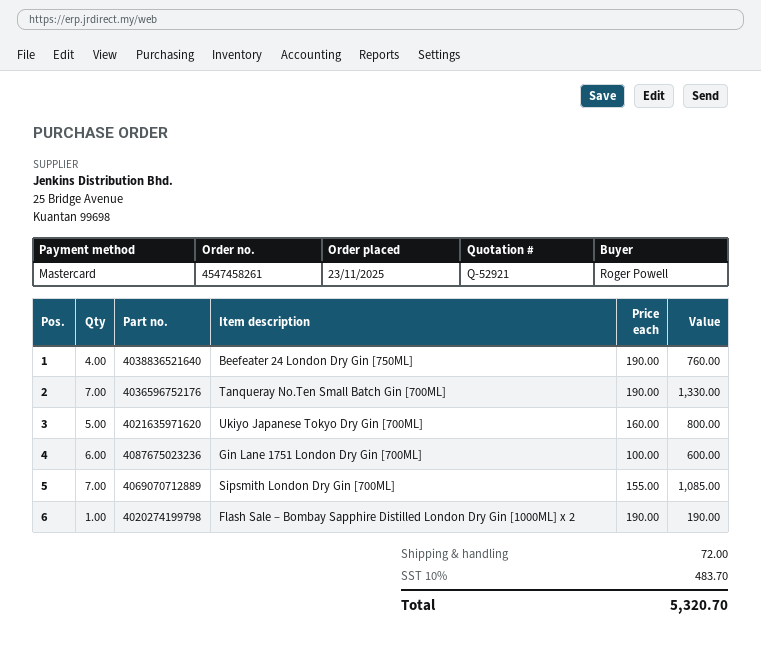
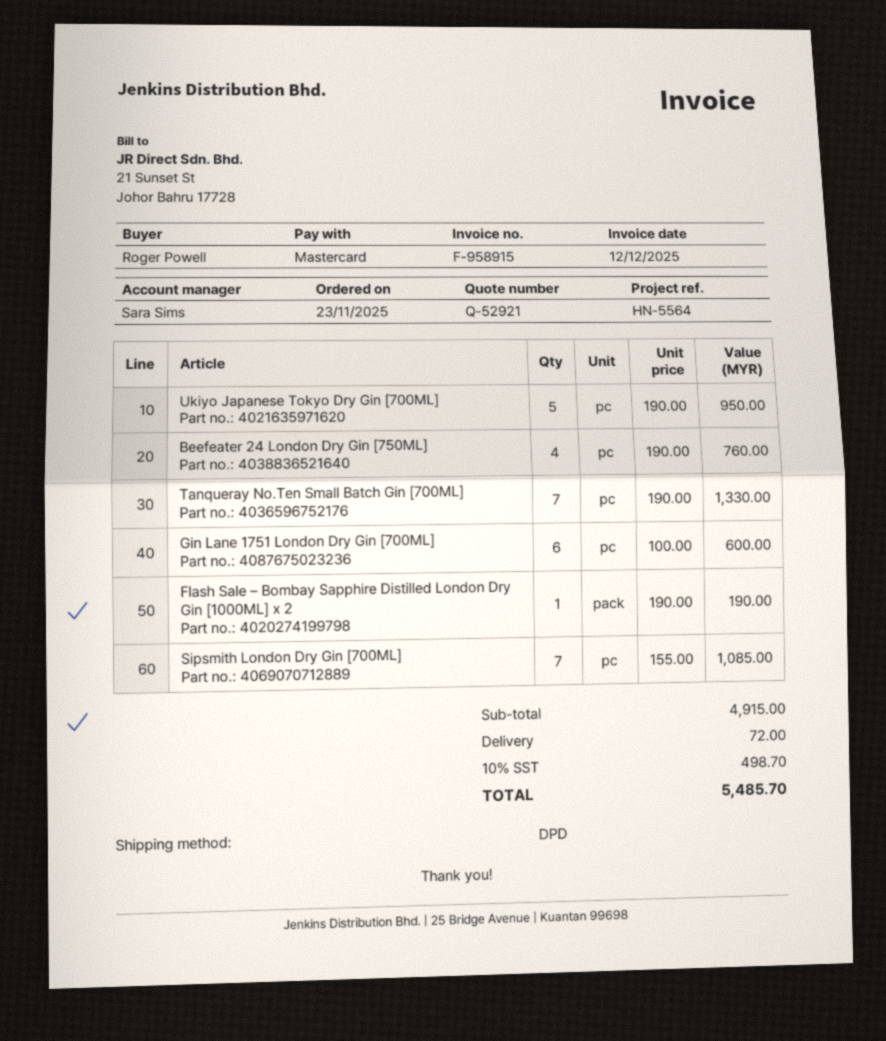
Ukiyo Japanese Tokyo Dry Gin [700ML]: 5 x 160.00 = 800.00 -> 5 x 190.00 = 950.00
tax: 10% = 483.70 -> 10% = 498.70
total: 5320.70 -> 5485.70

